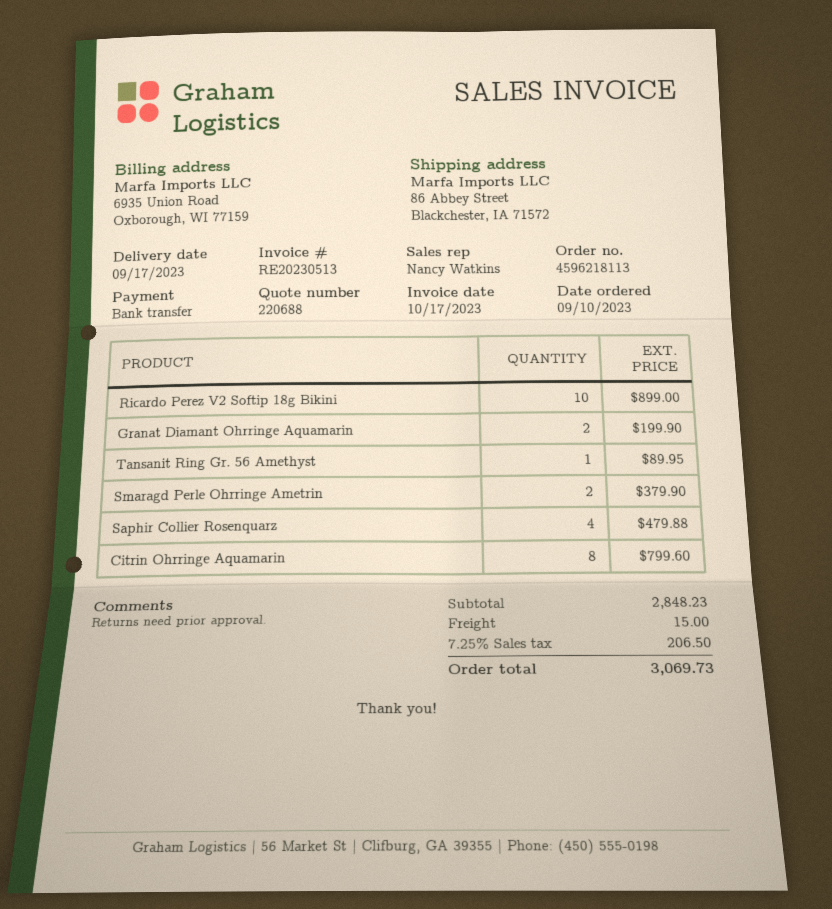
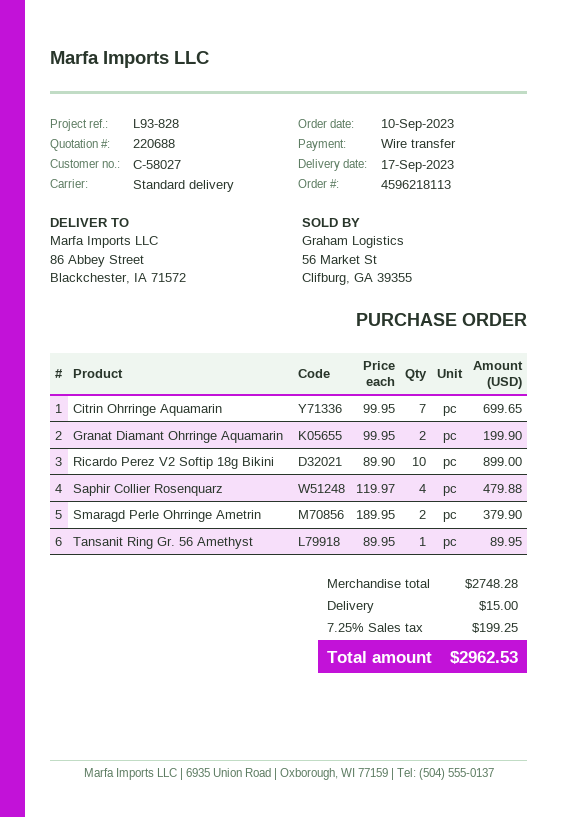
Citrin Ohrringe Aquamarin: 8 for 799.60 -> 7 for 699.65
subtotal: 2848.23 -> 2748.28
tax: 7.25% = 206.50 -> 7.25% = 199.25
total: 3069.73 -> 2962.53

